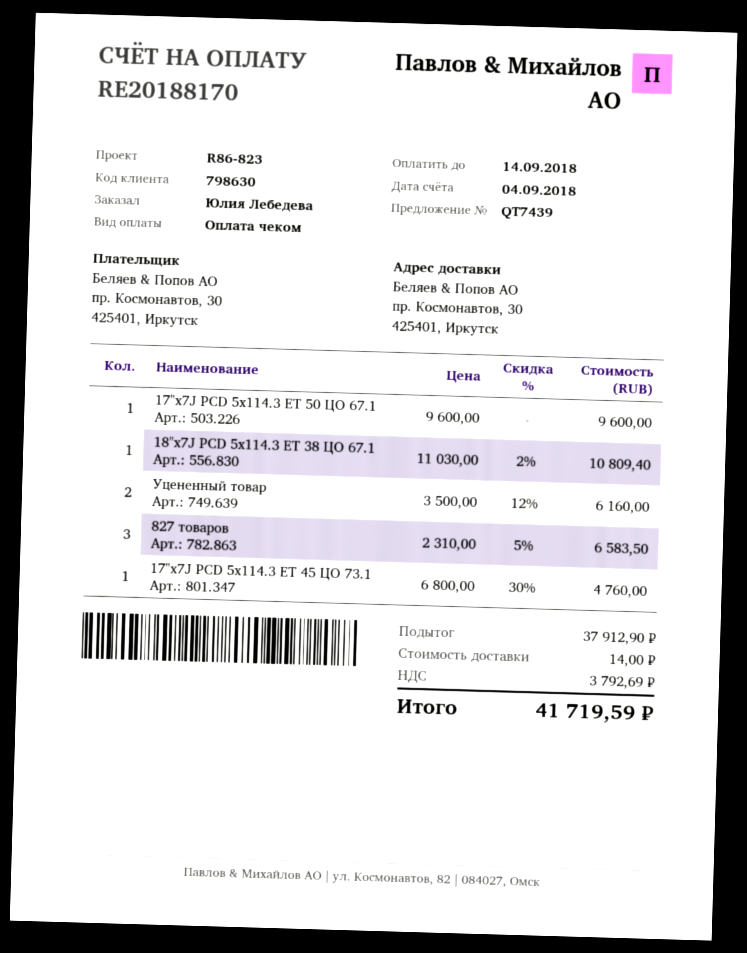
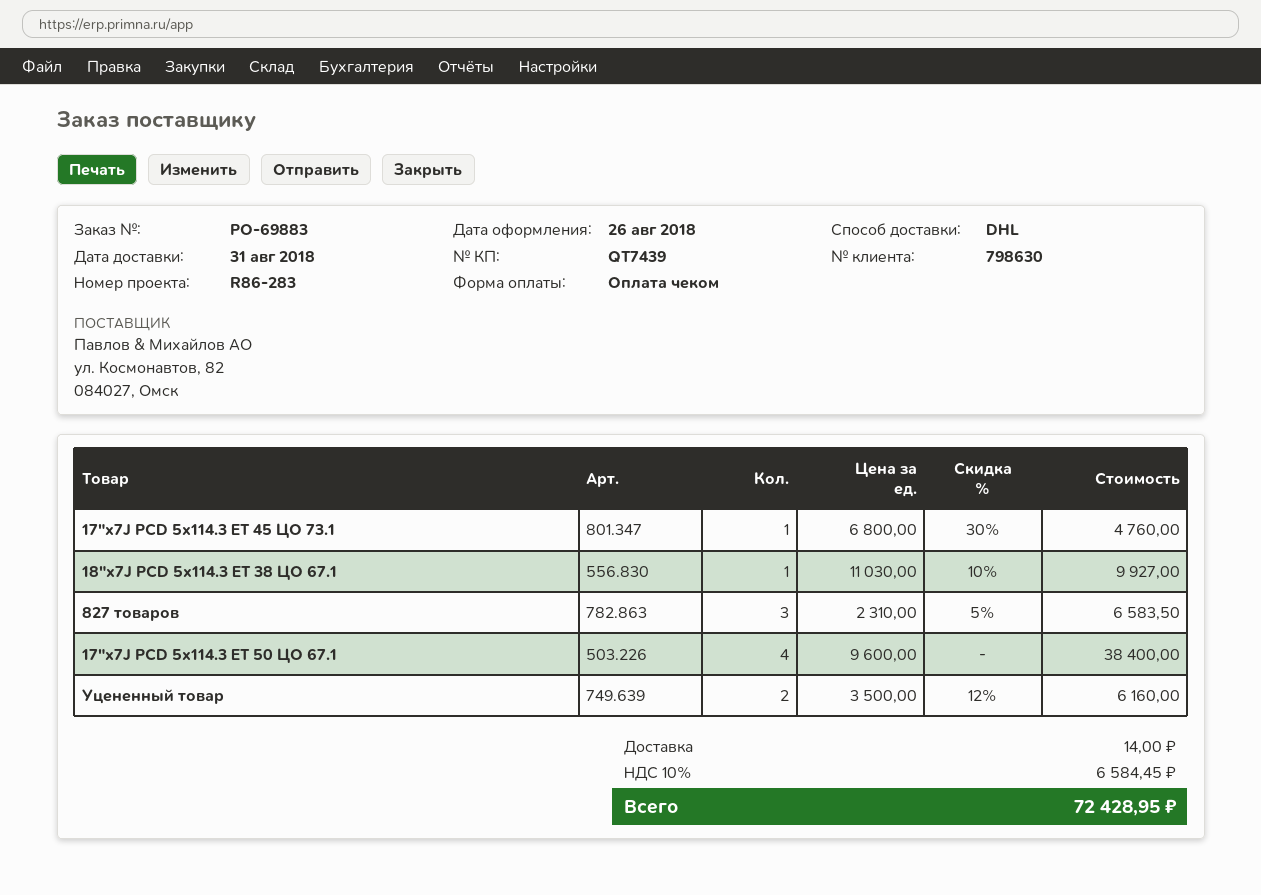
reference: R86-823 -> R86-283
17"x7J PCD 5x114.3 ЕТ 50 ЦО 67.1: 1 x 9600.00 = 9600.00 -> 4 x 9600.00 = 38400.00
18"x7J PCD 5x114.3 ЕТ 38 ЦО 67.1: 1 x 11030.00 - 2% = 10809.40 -> 1 x 11030.00 - 10% = 9927.00
tax: 3792.69 -> 6584.45
total: 41719.59 -> 72428.95

